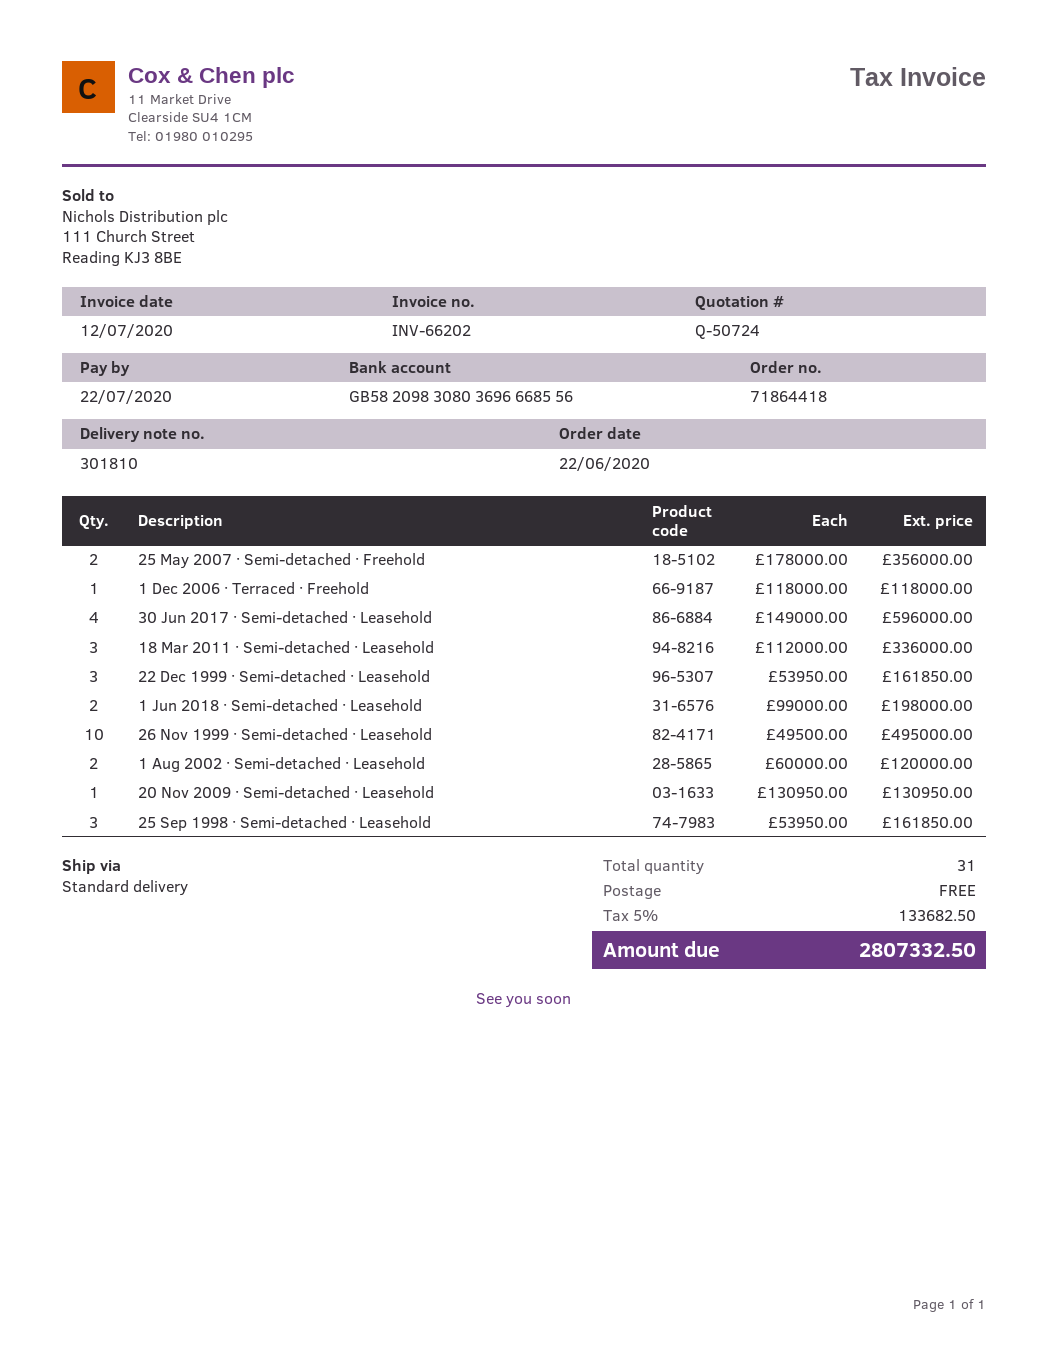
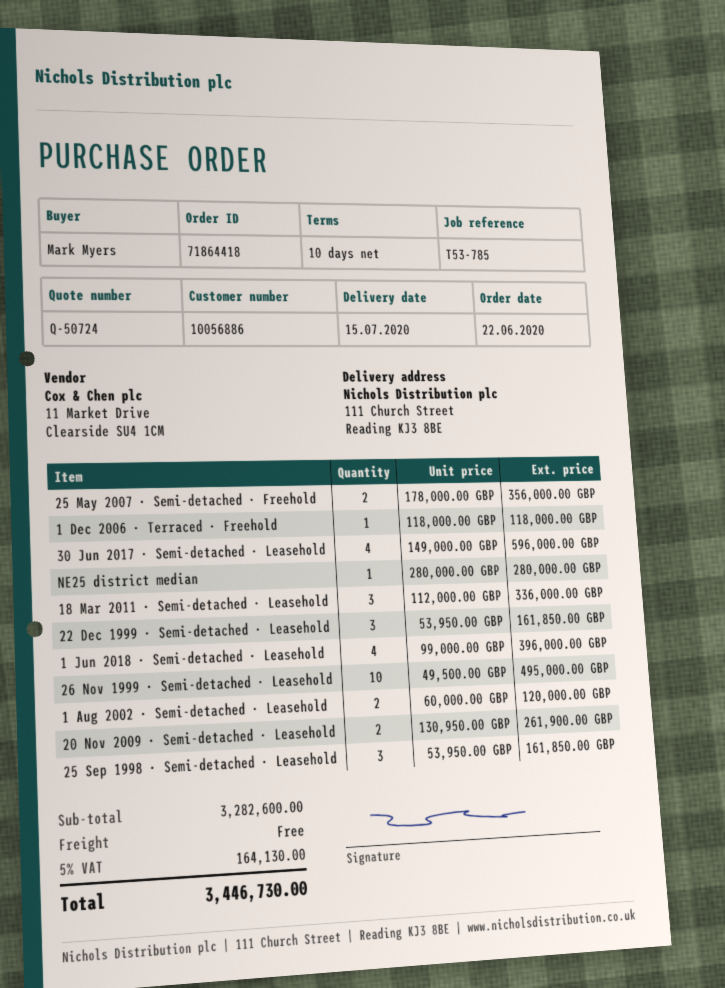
1 Jun 2018 · Semi-detached · Leasehold: 2 x 99000.00 = 198000.00 -> 4 x 99000.00 = 396000.00
20 Nov 2009 · Semi-detached · Leasehold: 1 x 130950.00 = 130950.00 -> 2 x 130950.00 = 261900.00
NE25 district median: none -> 1 x 280000.00 = 280000.00
tax: 5% = 133682.50 -> 5% = 164130.00
total: 2807332.50 -> 3446730.00

